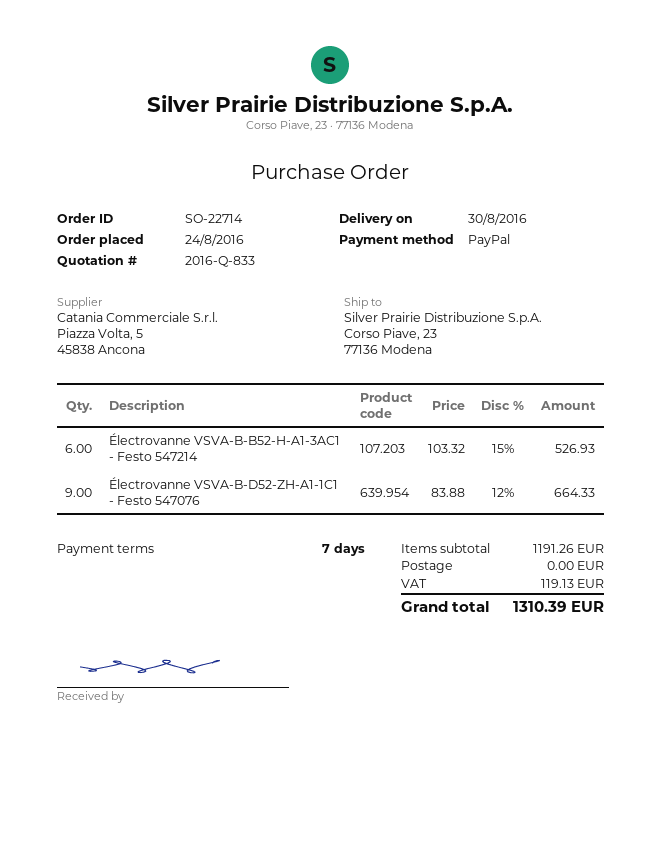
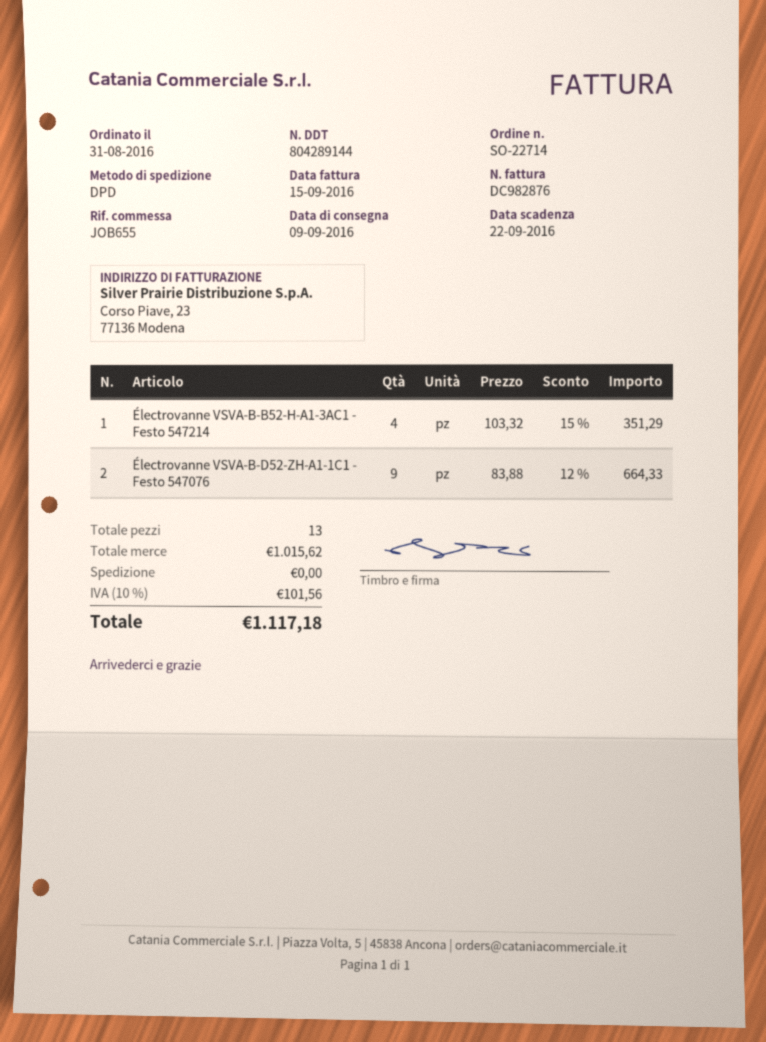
order date: 2016-08-24 -> 2016-08-31
delivery date: 2016-08-30 -> 2016-09-09
Électrovanne VSVA-B-B52-H-A1-3AC1 - Festo 547214: 6 x 103.32 - 15% = 526.93 -> 4 x 103.32 - 15% = 351.29
subtotal: 1191.26 -> 1015.62
tax: 119.13 -> 101.56
total: 1310.39 -> 1117.18

